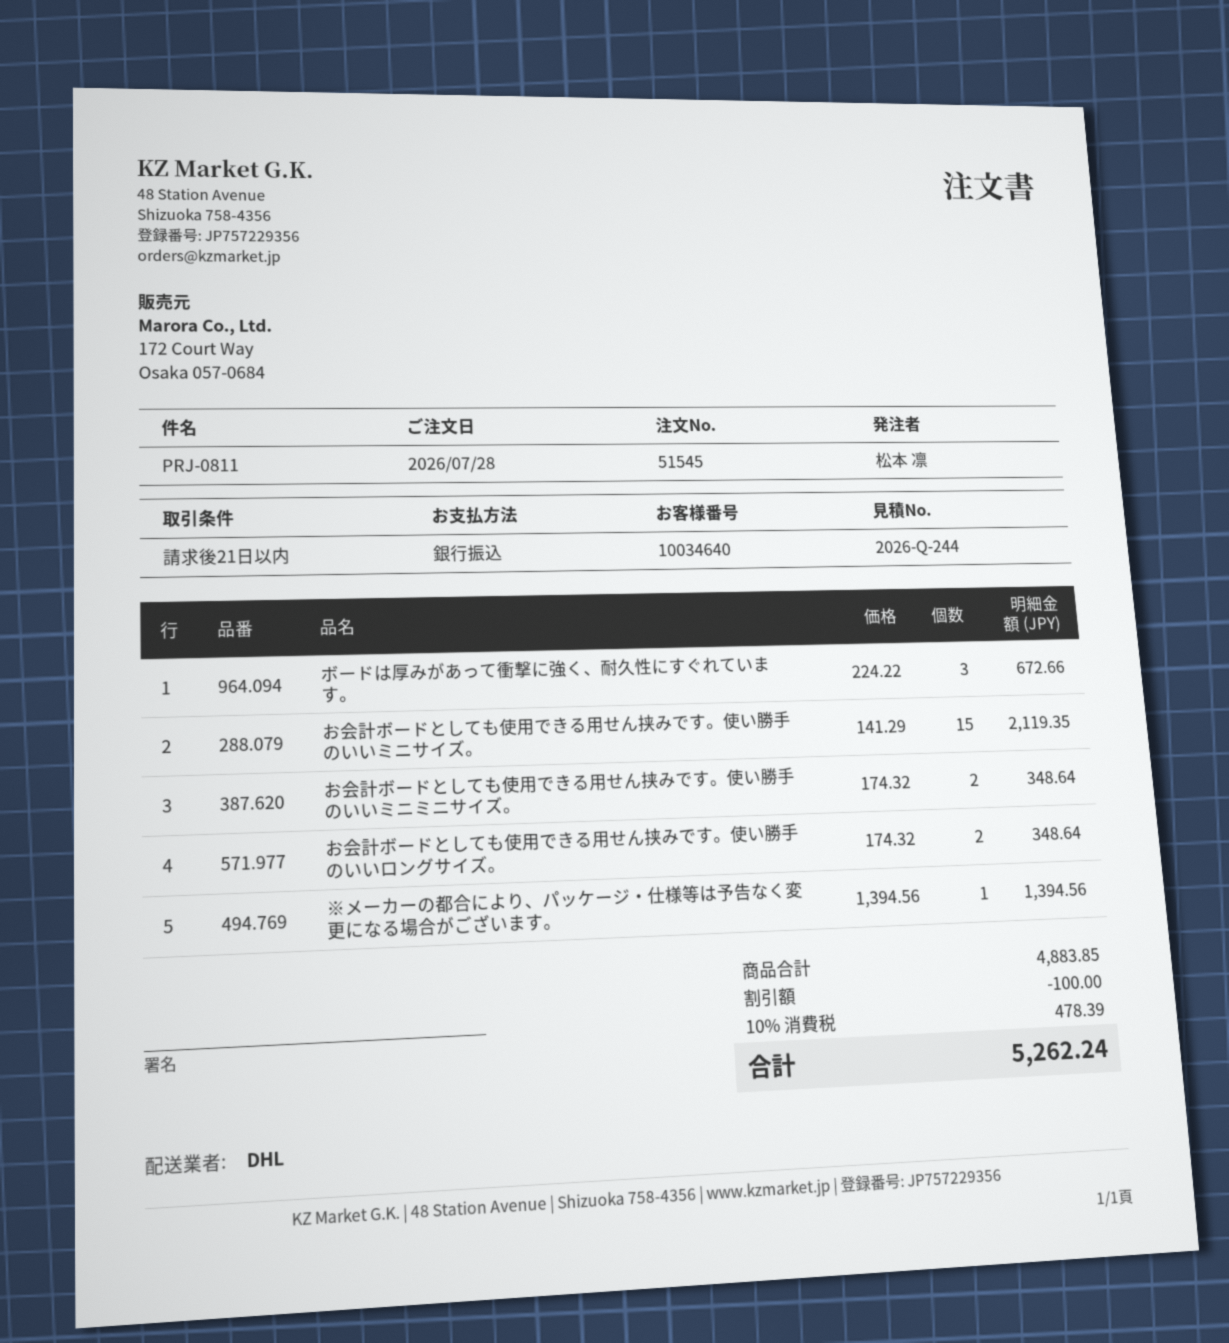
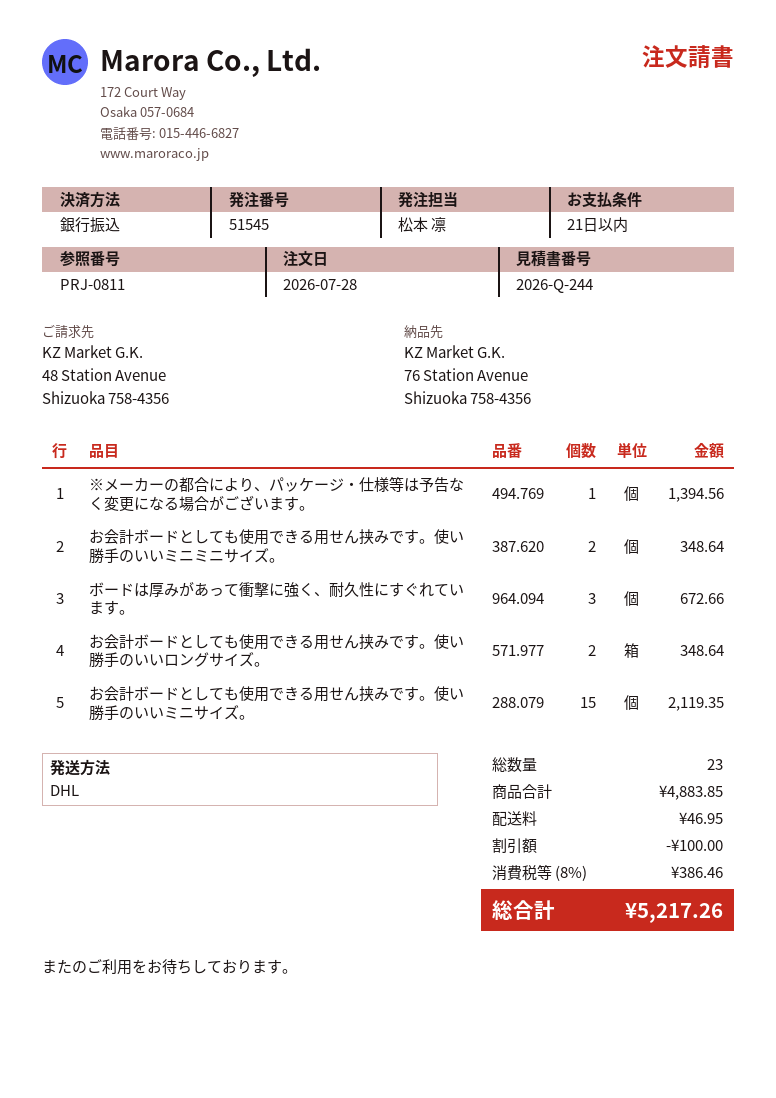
shipping: none -> 46.95
tax: 10% = 478.39 -> 8% = 386.46
total: 5262.24 -> 5217.26

